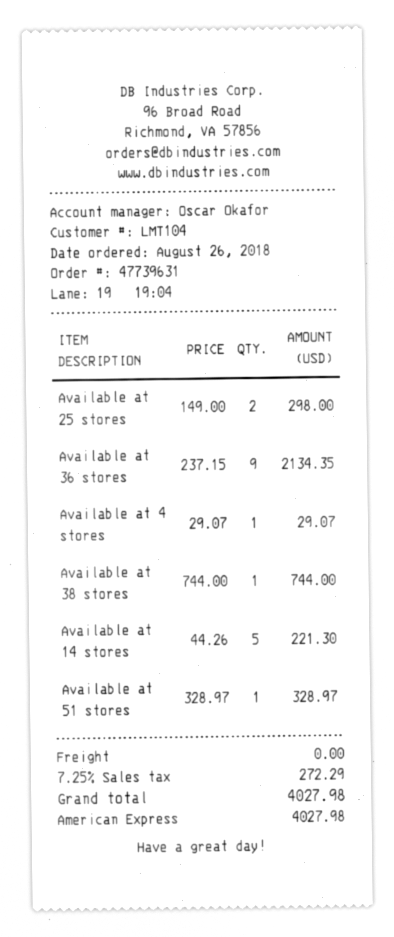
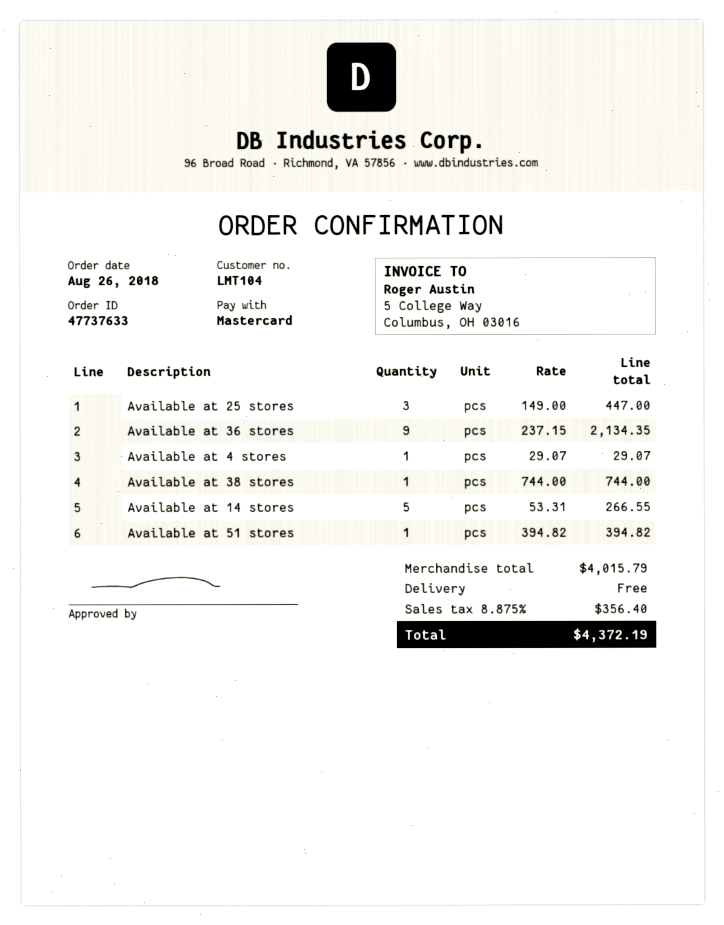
order number: 47739631 -> 47737633
payment method: American Express -> Mastercard
Available at 25 stores: 2 x 149.00 = 298.00 -> 3 x 149.00 = 447.00
Available at 14 stores: 5 x 44.26 = 221.30 -> 5 x 53.31 = 266.55
Available at 51 stores: 1 x 328.97 = 328.97 -> 1 x 394.82 = 394.82
tax: 7.25% = 272.29 -> 8.875% = 356.40
total: 4027.98 -> 4372.19

